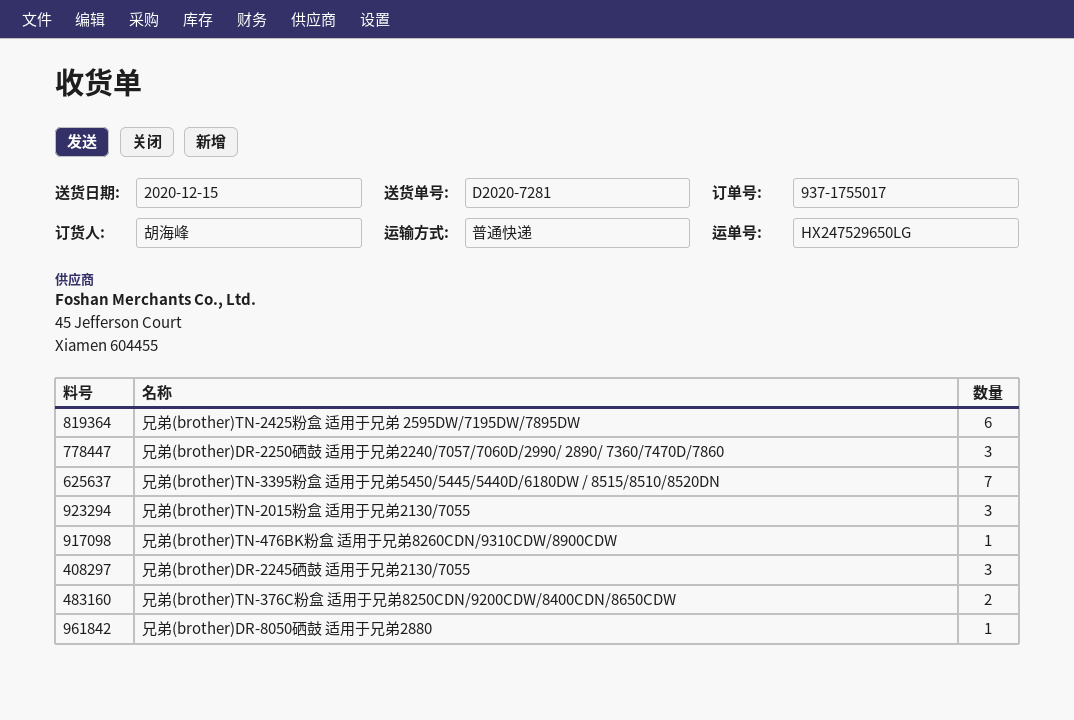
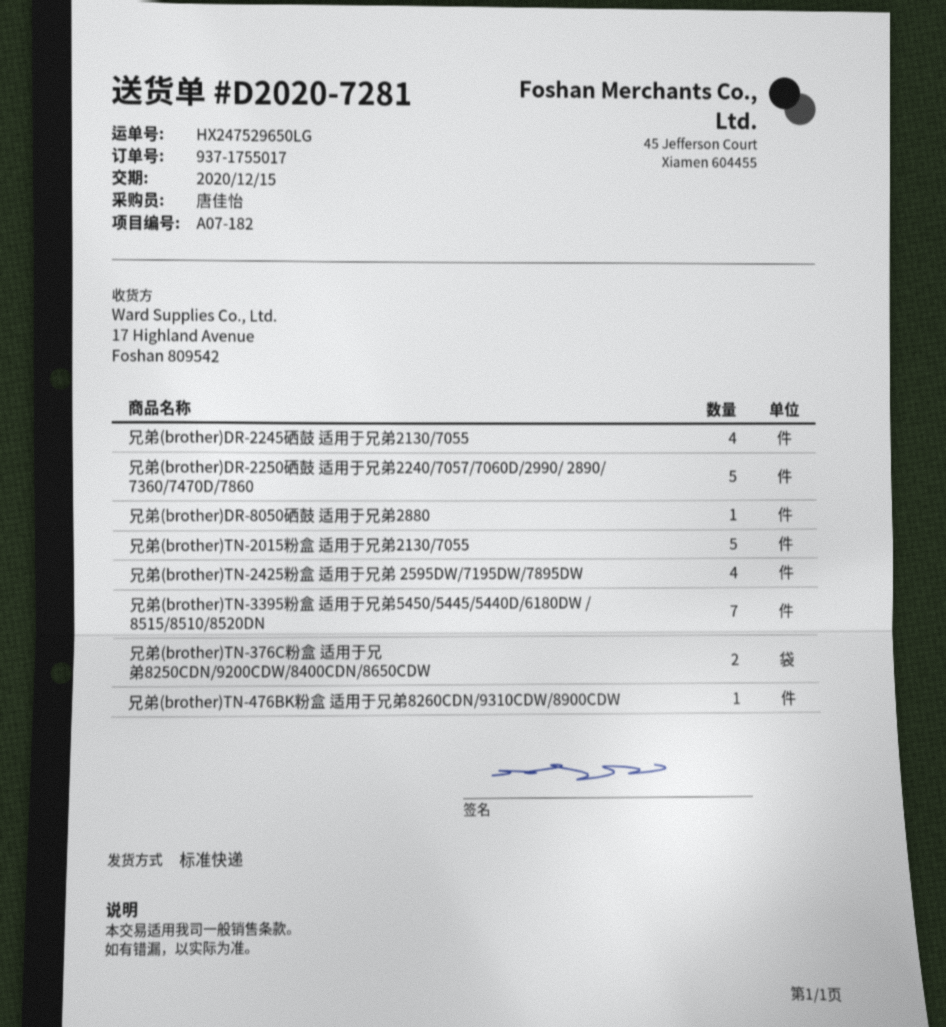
ordered by: 胡海峰 -> 唐佳怡
兄弟(brother)TN-2425粉盒 适用于兄弟 2595DW/7195DW/7895DW: 6 -> 4
兄弟(brother)DR-2250硒鼓 适用于兄弟2240/7057/7060D/2990/ 2890/ 7360/7470D/7860: 3 -> 5
兄弟(brother)TN-2015粉盒 适用于兄弟2130/7055: 3 -> 5
兄弟(brother)DR-2245硒鼓 适用于兄弟2130/7055: 3 -> 4

